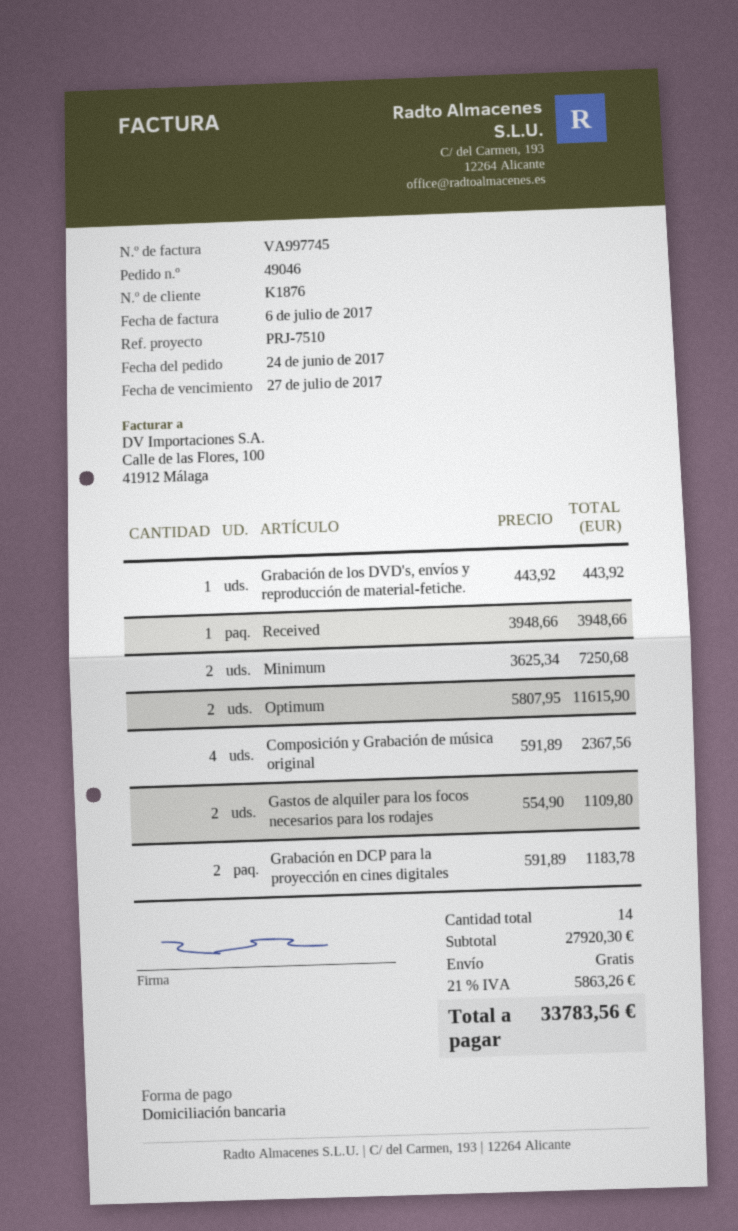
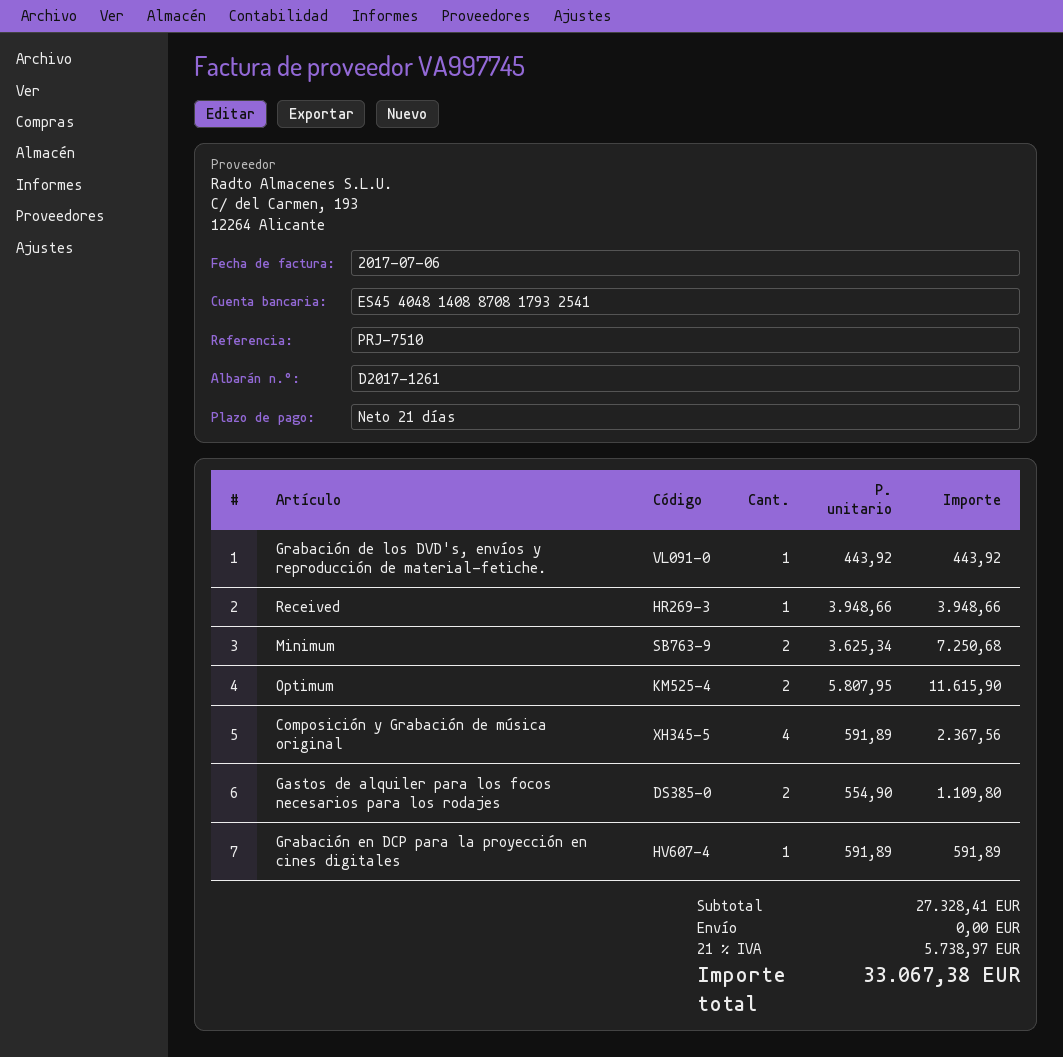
Grabación en DCP para la proyección en cines digitales: 2 x 591.89 = 1183.78 -> 1 x 591.89 = 591.89
subtotal: 27920.30 -> 27328.41
tax: 21% = 5863.26 -> 21% = 5738.97
total: 33783.56 -> 33067.38

